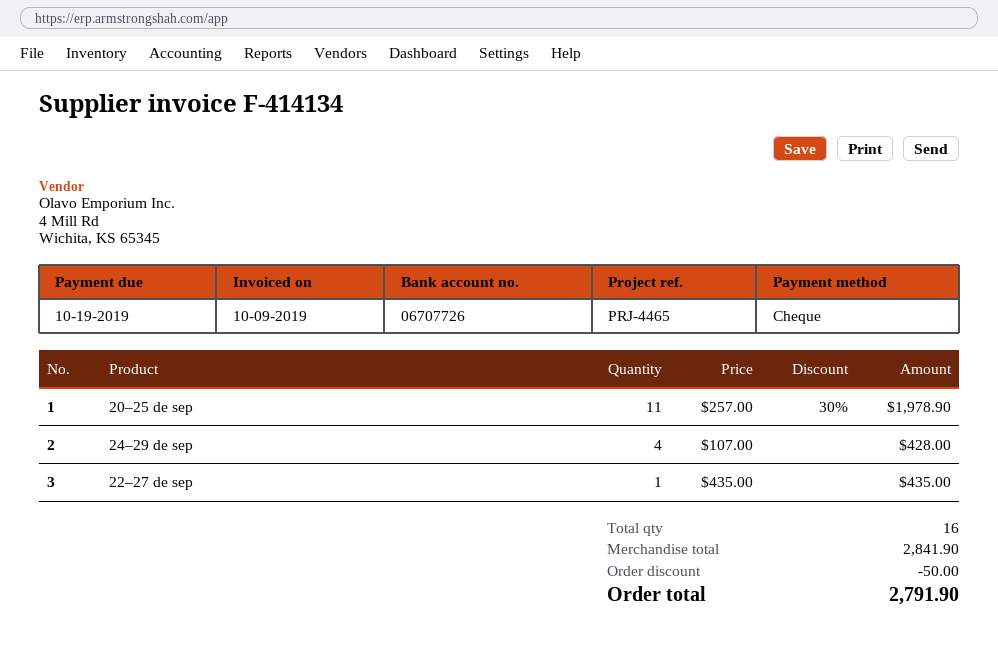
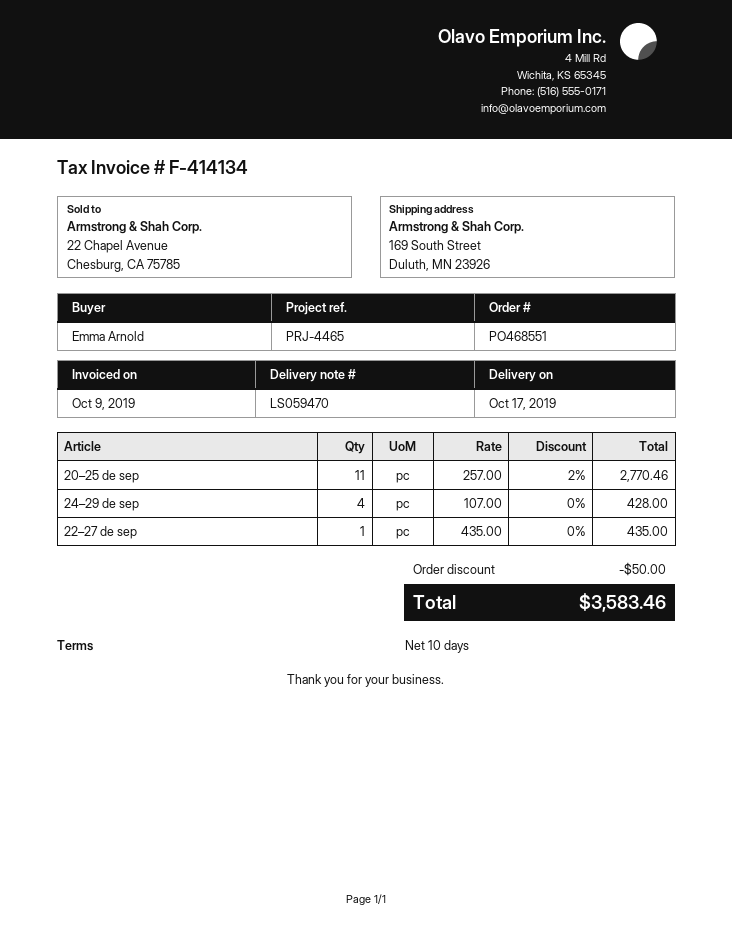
20–25 de sep: 11 x 257.00 - 30% = 1978.90 -> 11 x 257.00 - 2% = 2770.46
total: 2791.90 -> 3583.46

